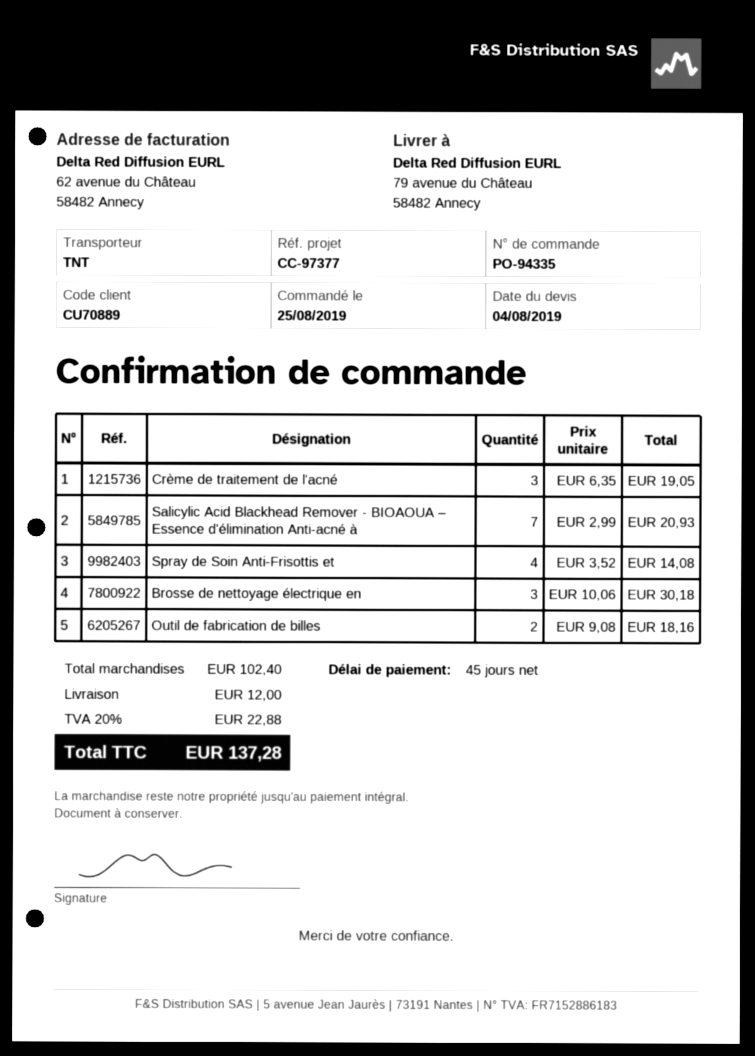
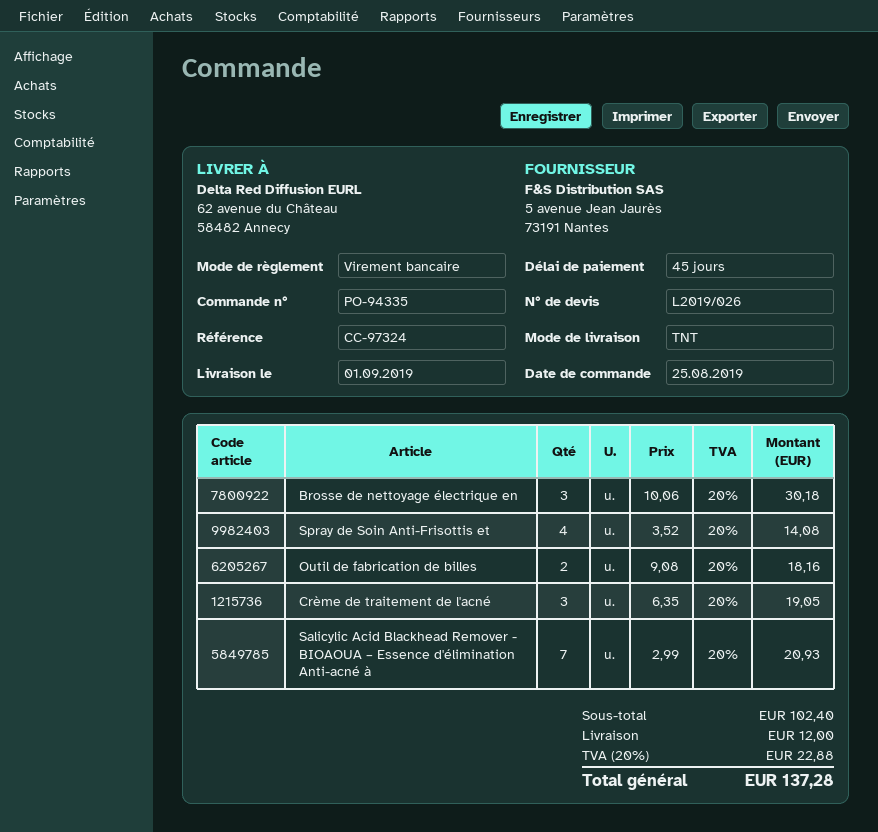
reference: CC-97377 -> CC-97324
ship to: 79 avenue du Château, 58482 Annecy -> 62 avenue du Château, 58482 Annecy

